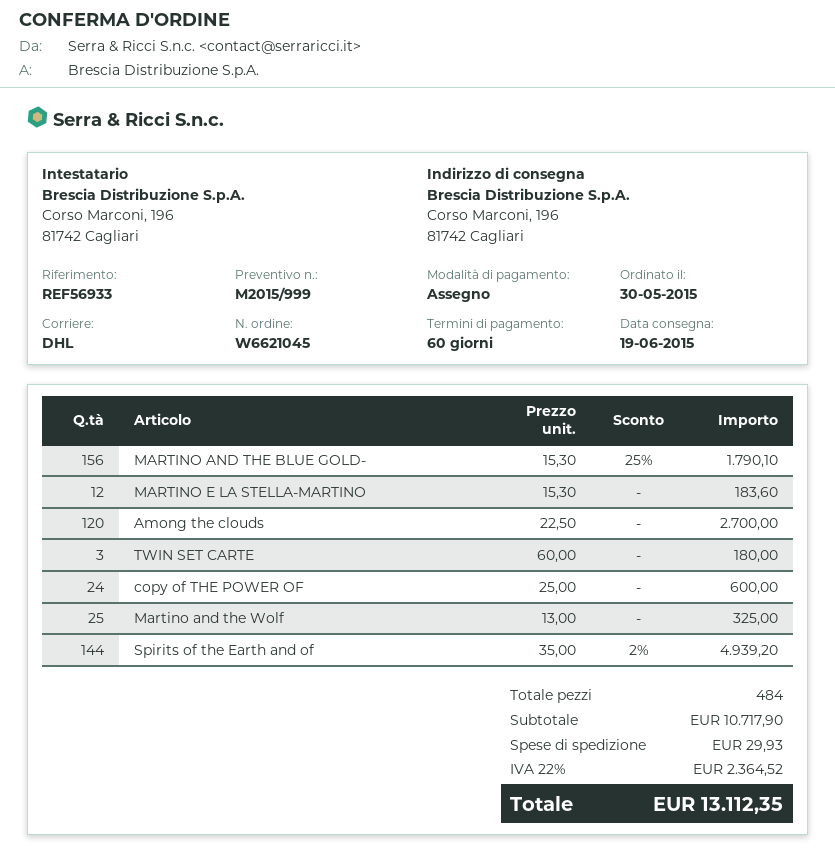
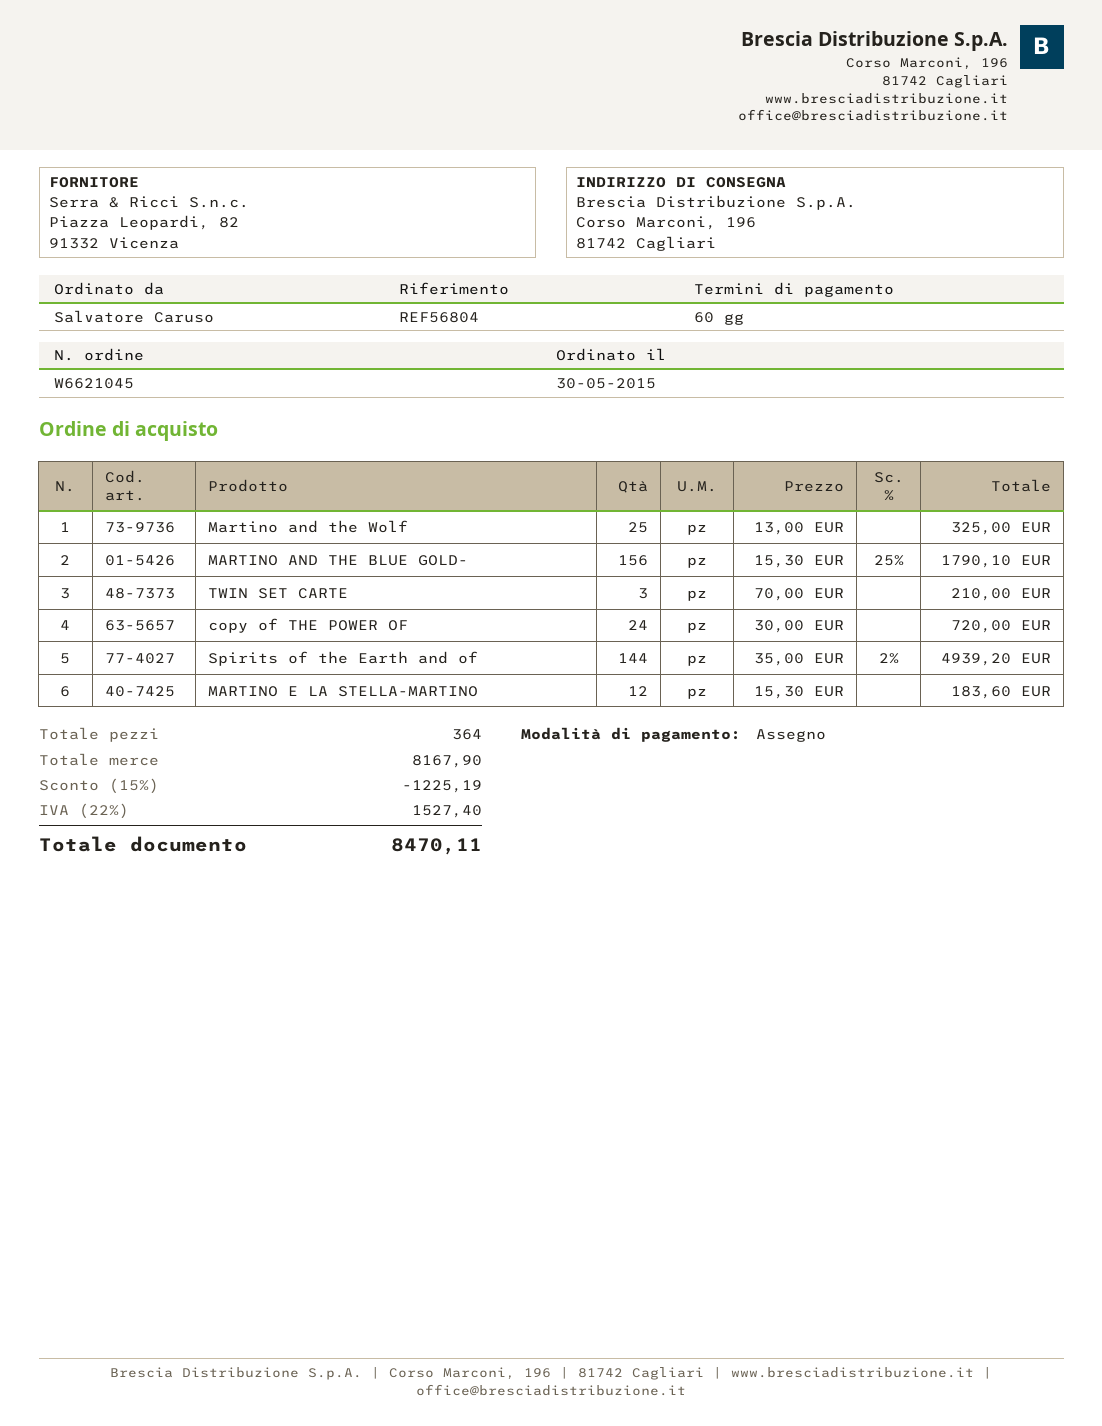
reference: REF56933 -> REF56804
Among the clouds: 120 x 22.50 = 2700.00 -> none
TWIN SET CARTE: 3 x 60.00 = 180.00 -> 3 x 70.00 = 210.00
copy of THE POWER OF: 24 x 25.00 = 600.00 -> 24 x 30.00 = 720.00
total quantity: 484 -> 364
subtotal: 10717.90 -> 8167.90
discount: none -> 15% = 1225.19
shipping: 29.93 -> none
tax: 22% = 2364.52 -> 22% = 1527.40
total: 13112.35 -> 8470.11

